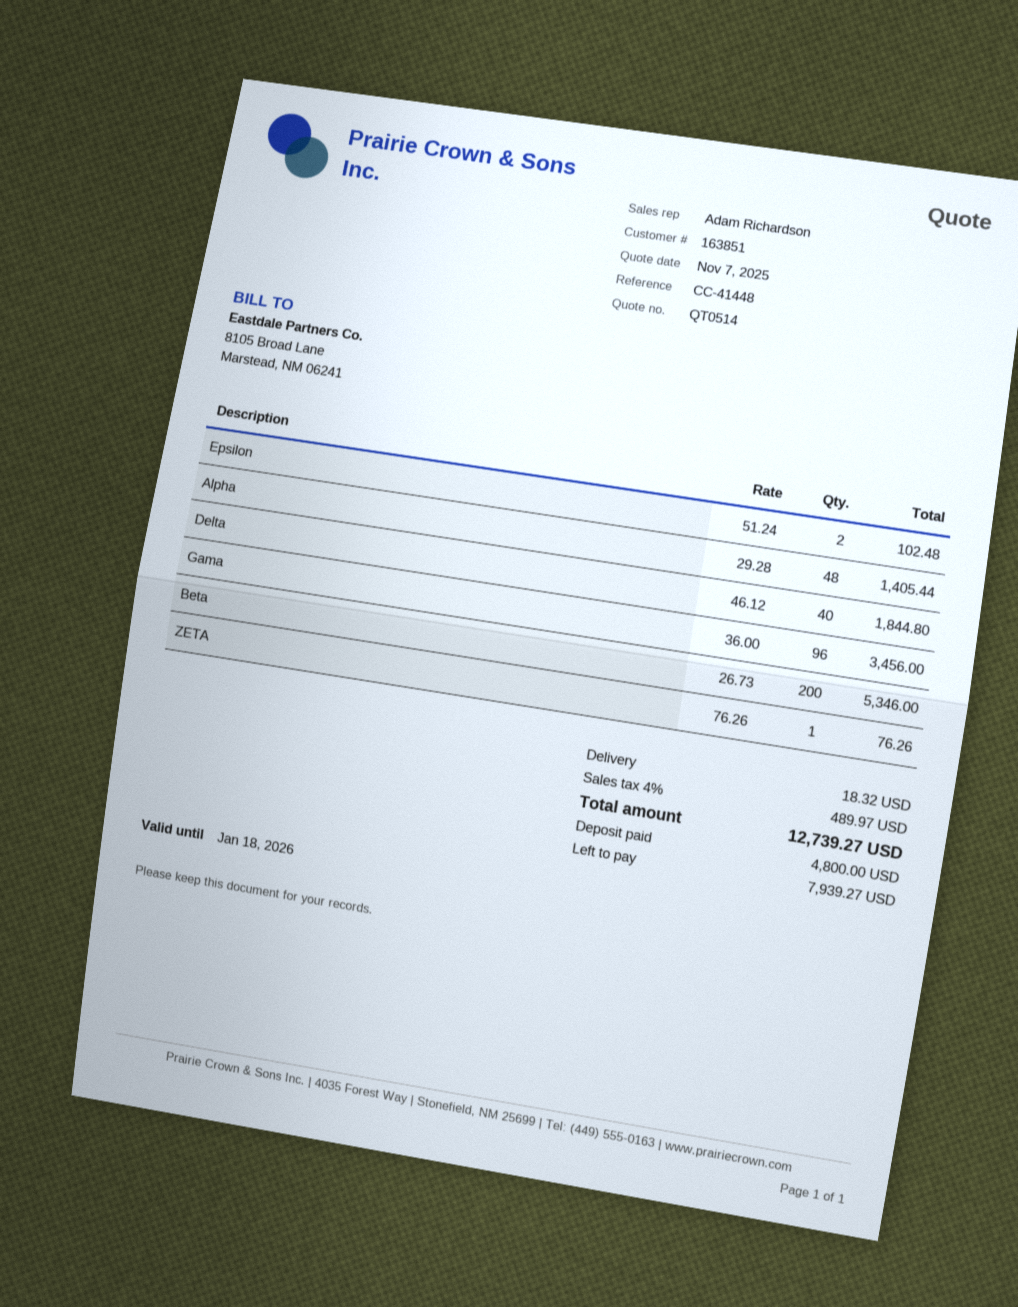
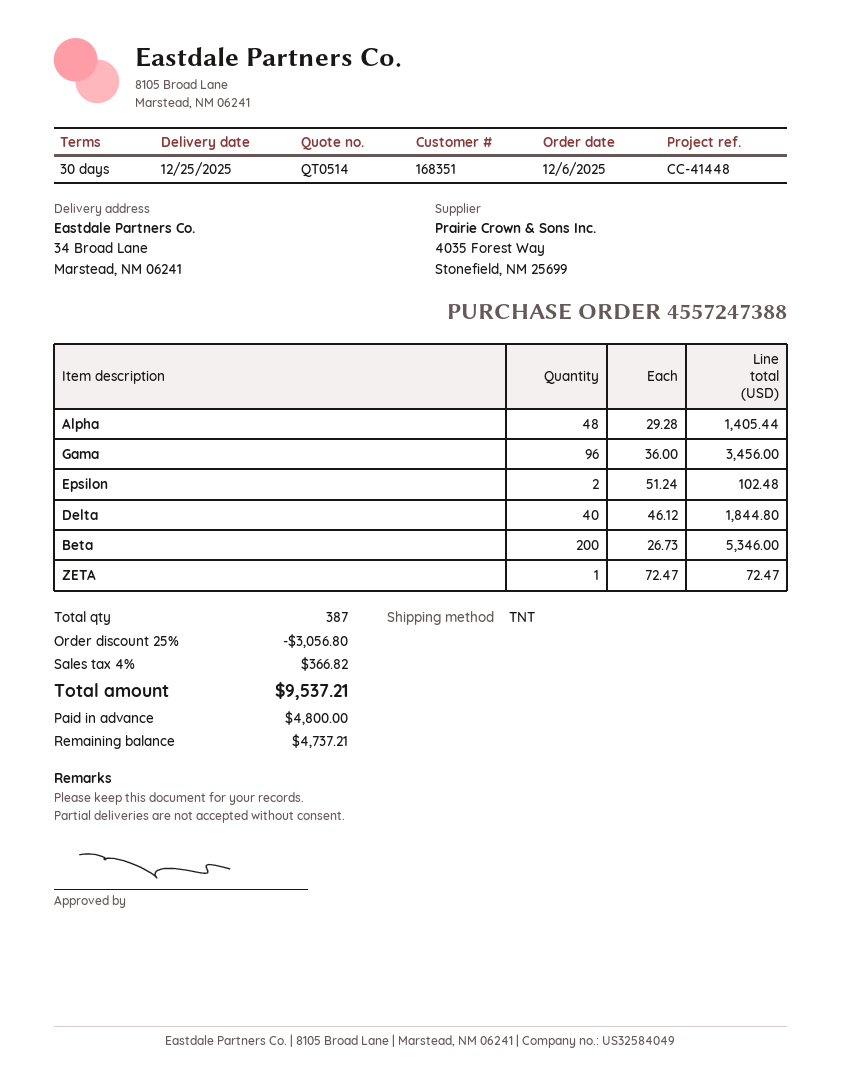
customer number: 163851 -> 168351
ZETA: 1 x 76.26 = 76.26 -> 1 x 72.47 = 72.47
discount: none -> 25% = 3056.80
shipping: 18.32 -> none
tax: 4% = 489.97 -> 4% = 366.82
total: 12739.27 -> 9537.21
balance: 7939.27 -> 4737.21

